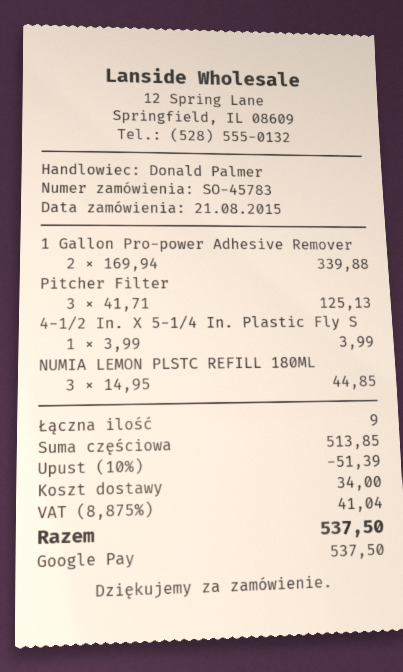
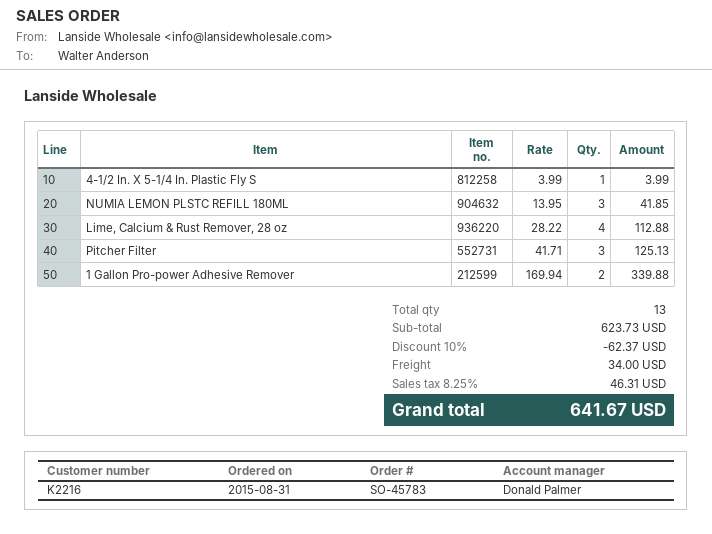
order date: 2015-08-21 -> 2015-08-31
NUMIA LEMON PLSTC REFILL 180ML: 3 x 14.95 = 44.85 -> 3 x 13.95 = 41.85
Lime, Calcium & Rust Remover, 28 oz: none -> 4 x 28.22 = 112.88
total quantity: 9 -> 13
subtotal: 513.85 -> 623.73
discount: 10% = 51.39 -> 10% = 62.37
tax: 8.875% = 41.04 -> 8.25% = 46.31
total: 537.50 -> 641.67

